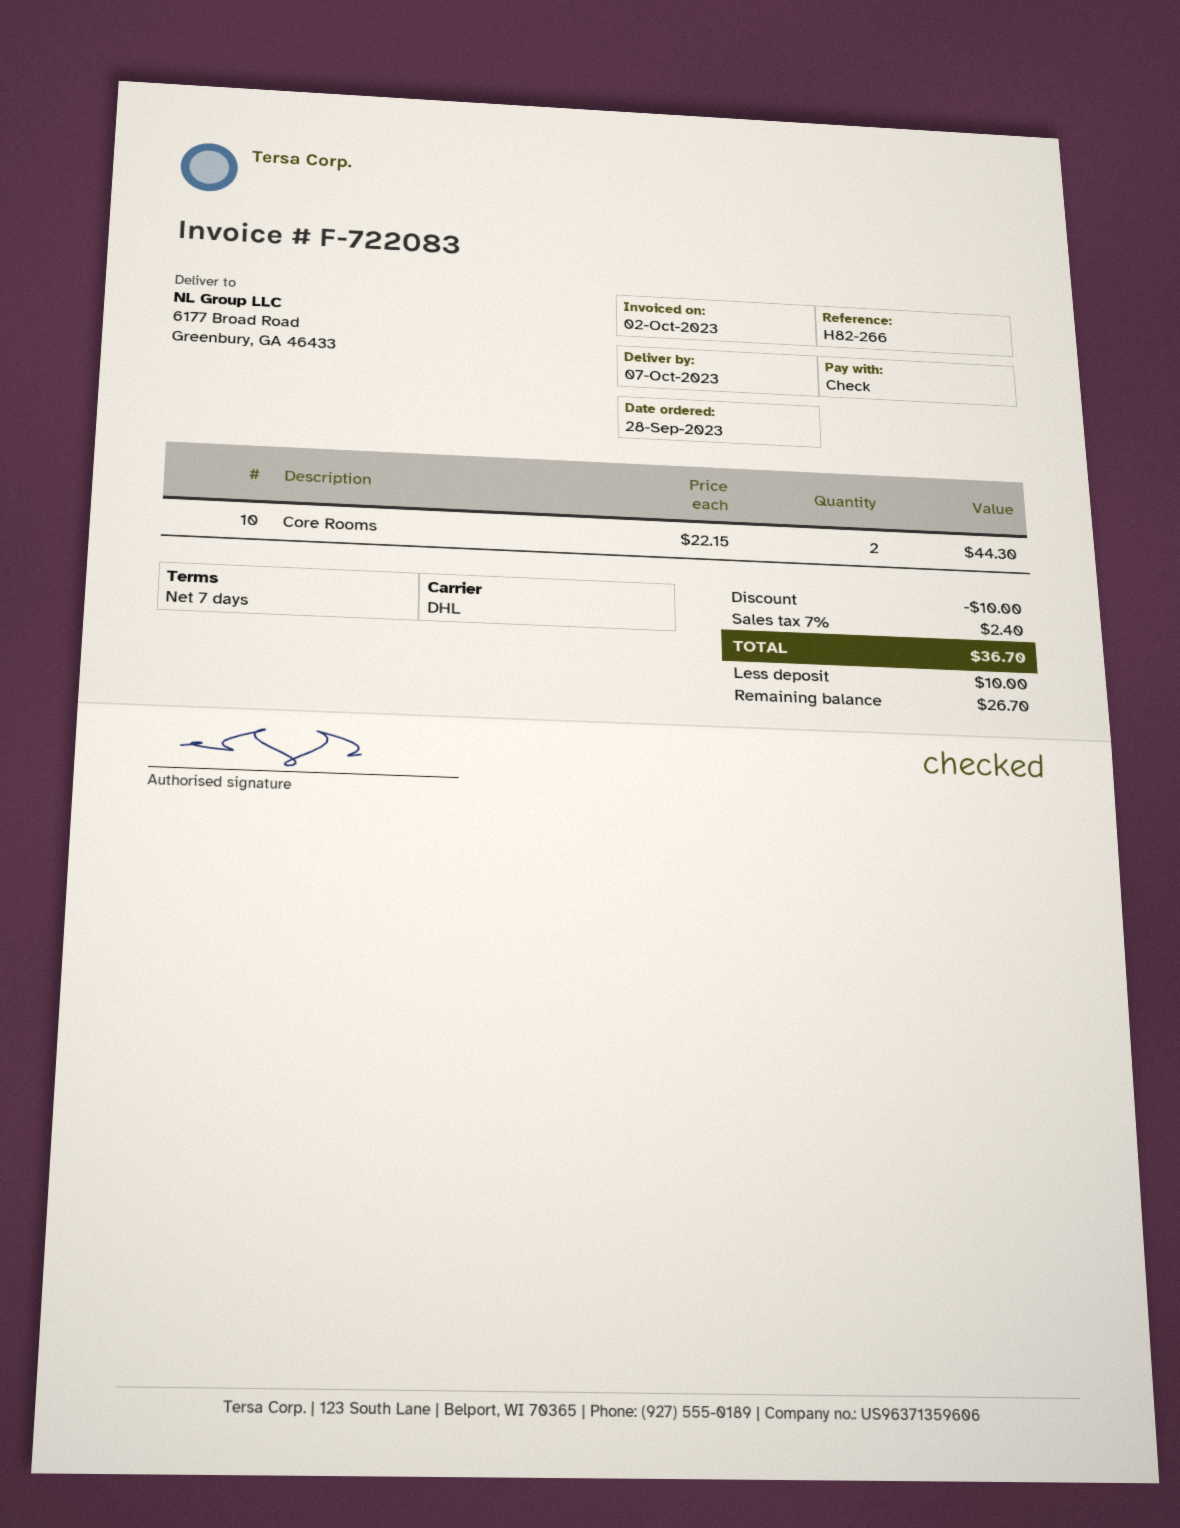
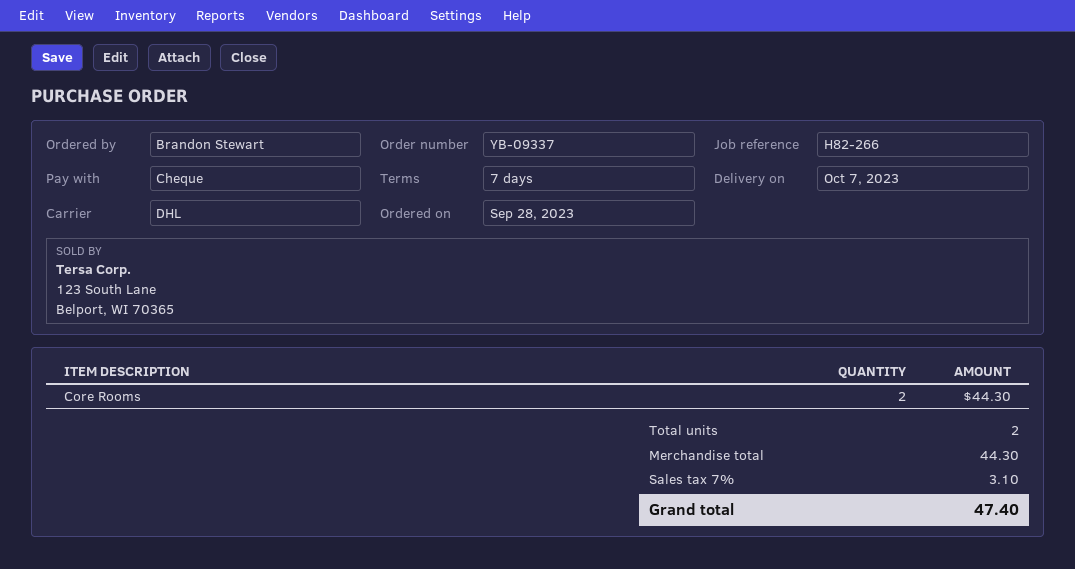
discount: 10.00 -> none
tax: 7% = 2.40 -> 7% = 3.10
total: 36.70 -> 47.40

